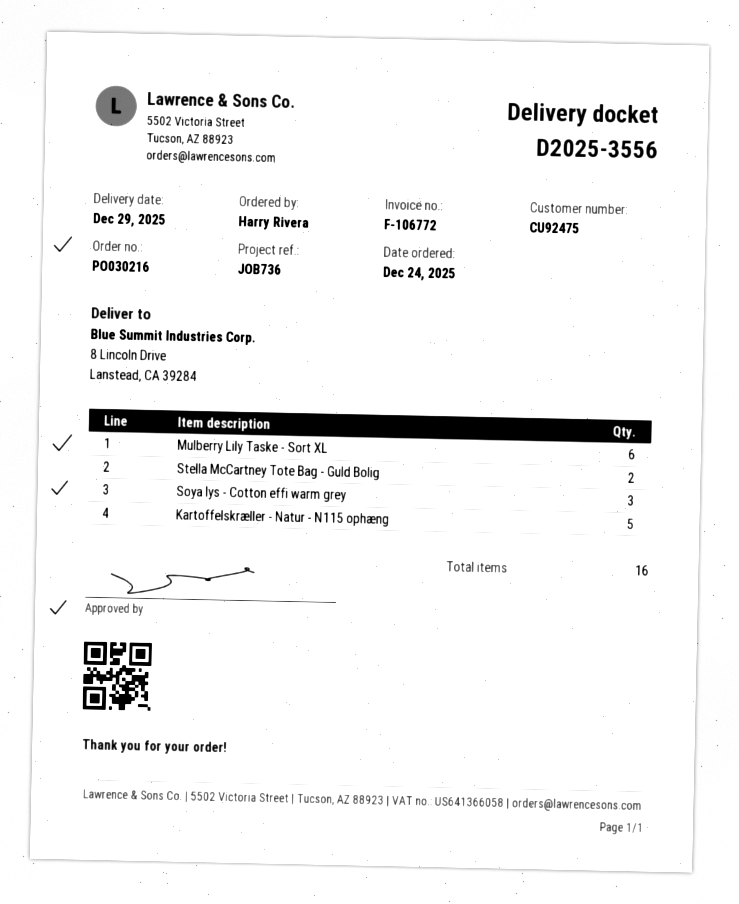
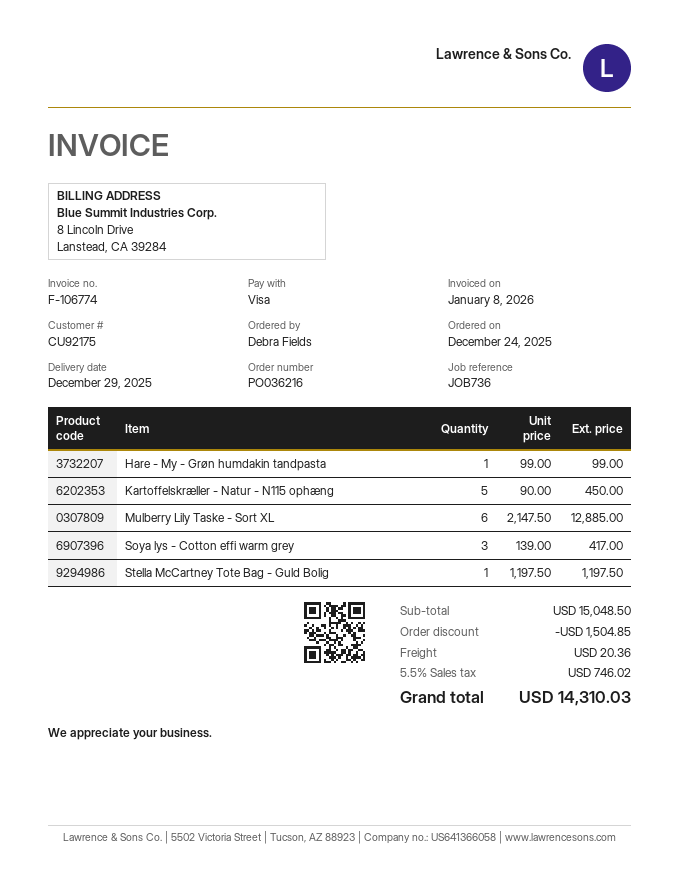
order number: PO030216 -> PO036216
invoice number: F-106772 -> F-106774
customer number: CU92475 -> CU92175
ordered by: Harry Rivera -> Debra Fields
Stella McCartney Tote Bag - Guld Bolig: 2 -> 1
Hare - My - Grøn humdakin tandpasta: none -> 1

